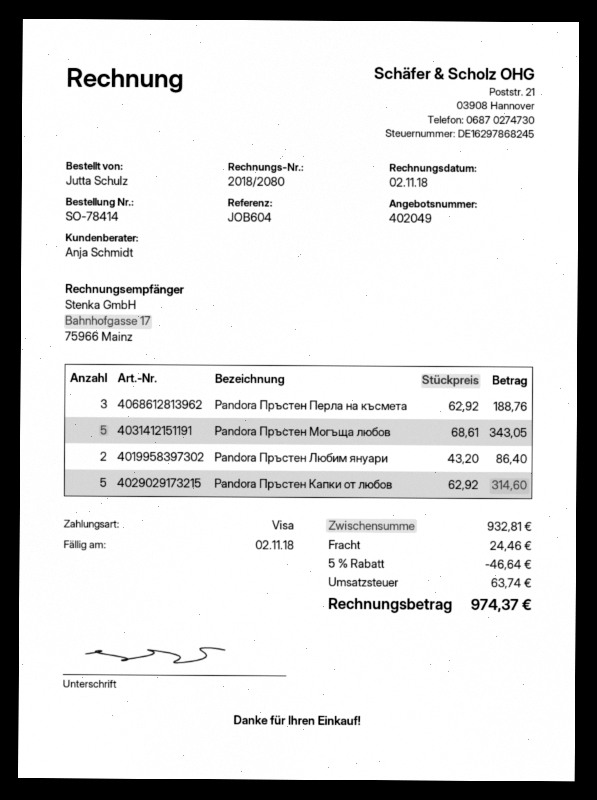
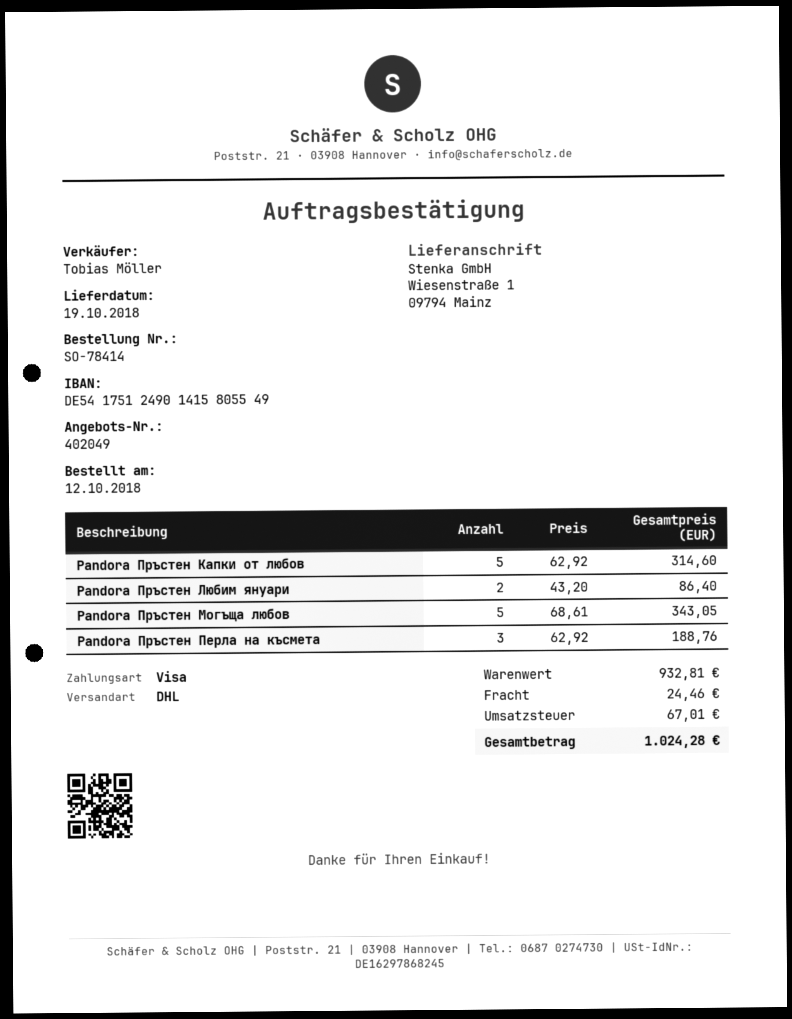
sales rep: Anja Schmidt -> Tobias Möller
discount: 5% = 46.64 -> none
tax: 63.74 -> 67.01
total: 974.37 -> 1024.28

